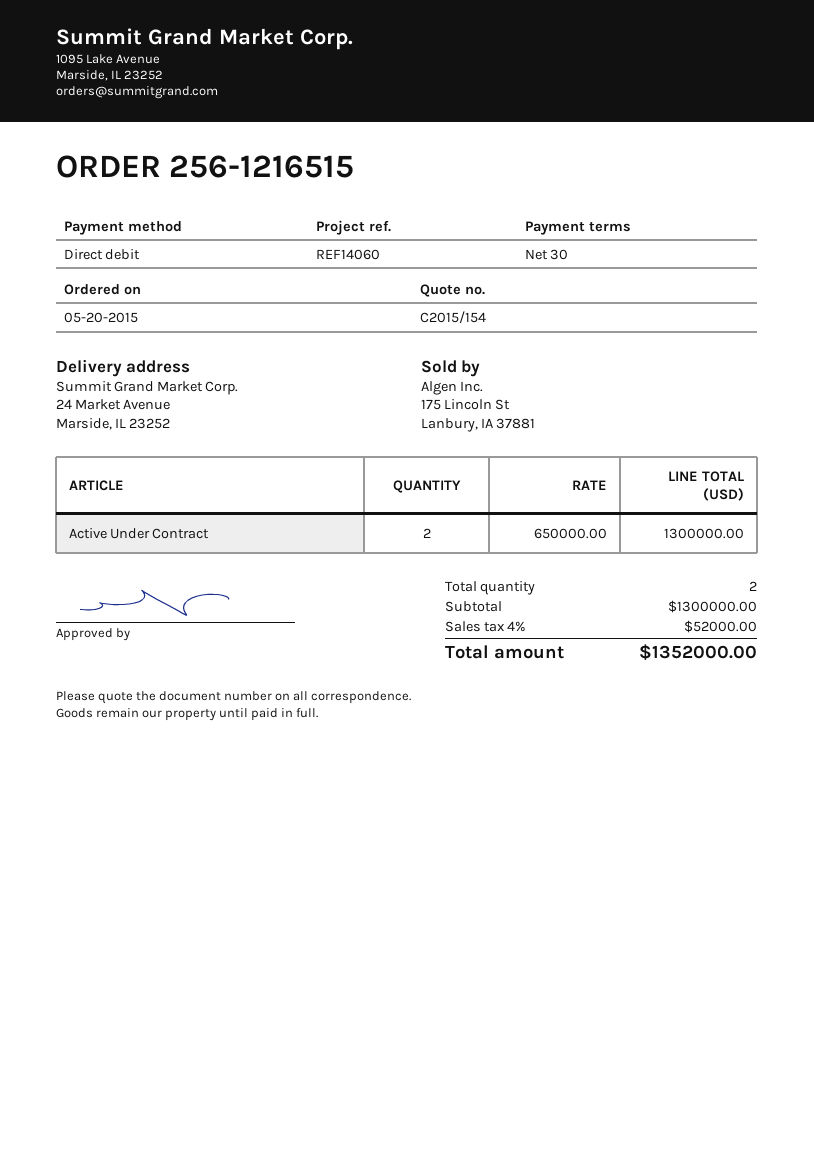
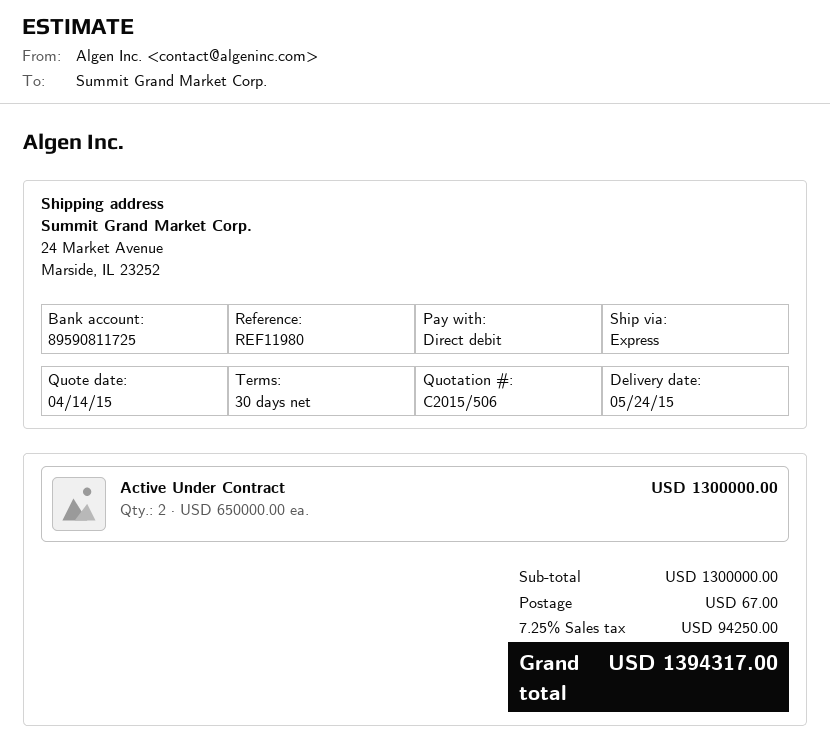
quote number: C2015/154 -> C2015/506
reference: REF14060 -> REF11980
shipping: none -> 67.00
tax: 4% = 52000.00 -> 7.25% = 94250.00
total: 1352000.00 -> 1394317.00

